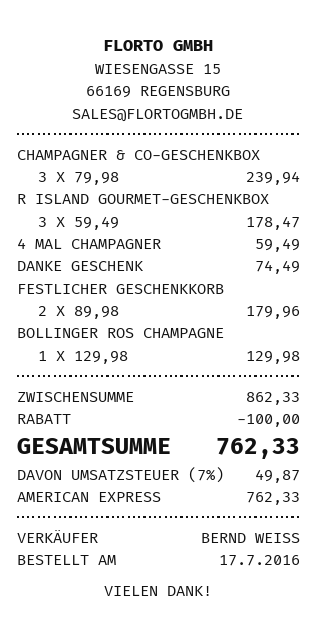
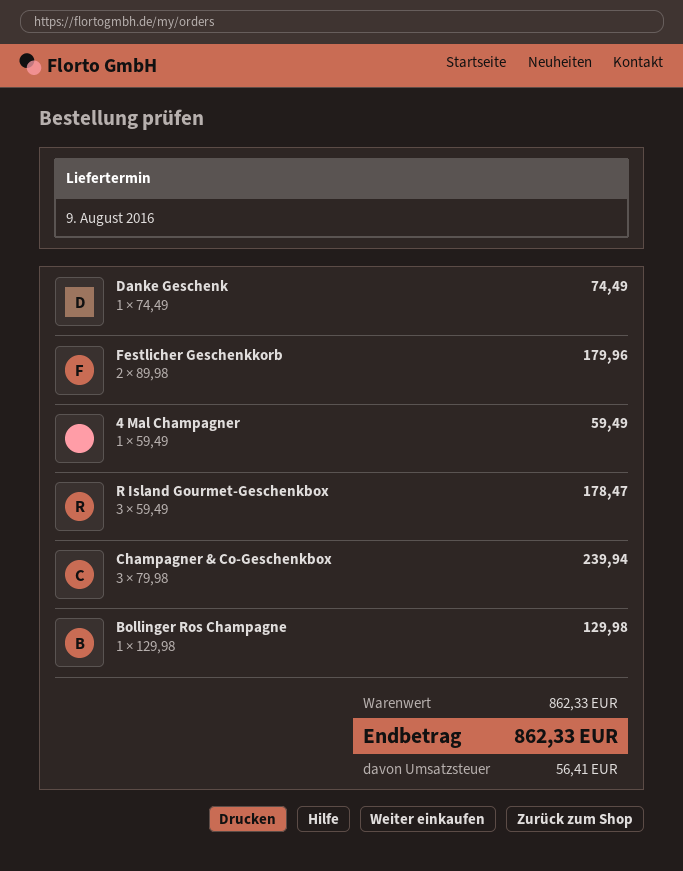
discount: 100.00 -> none
tax: 49.87 -> 56.41
total: 762.33 -> 862.33

